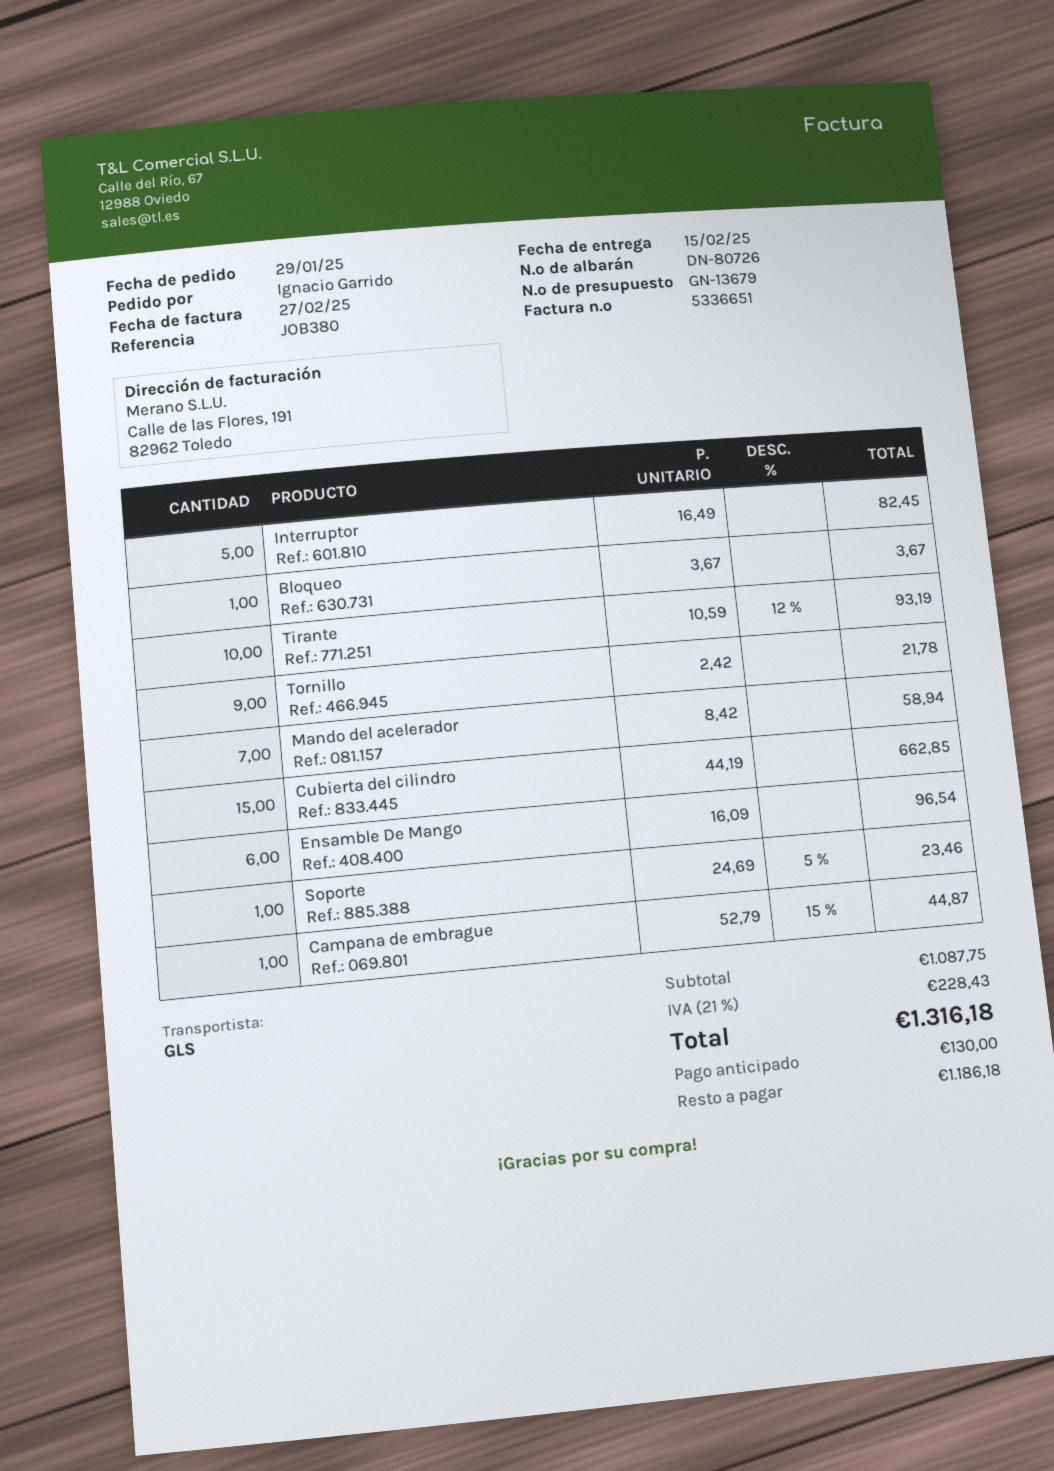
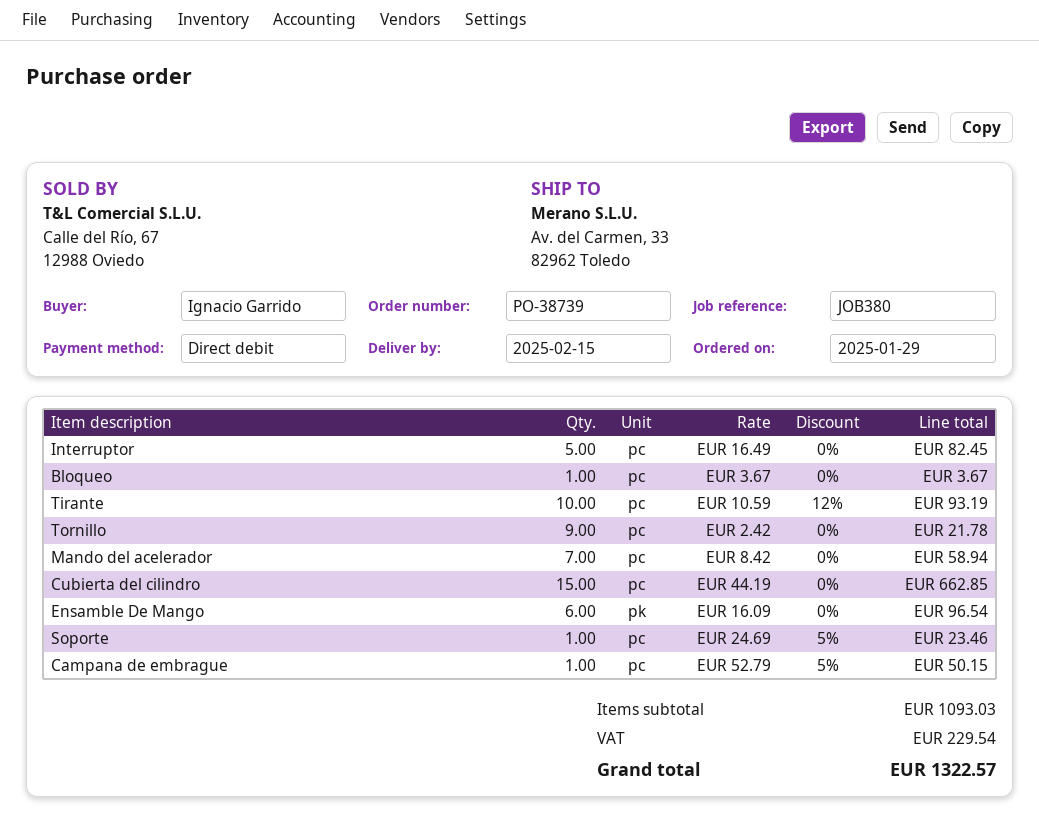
Campana de embrague: 1 x 52.79 - 15% = 44.87 -> 1 x 52.79 - 5% = 50.15
subtotal: 1087.75 -> 1093.03
tax: 228.43 -> 229.54
total: 1316.18 -> 1322.57

